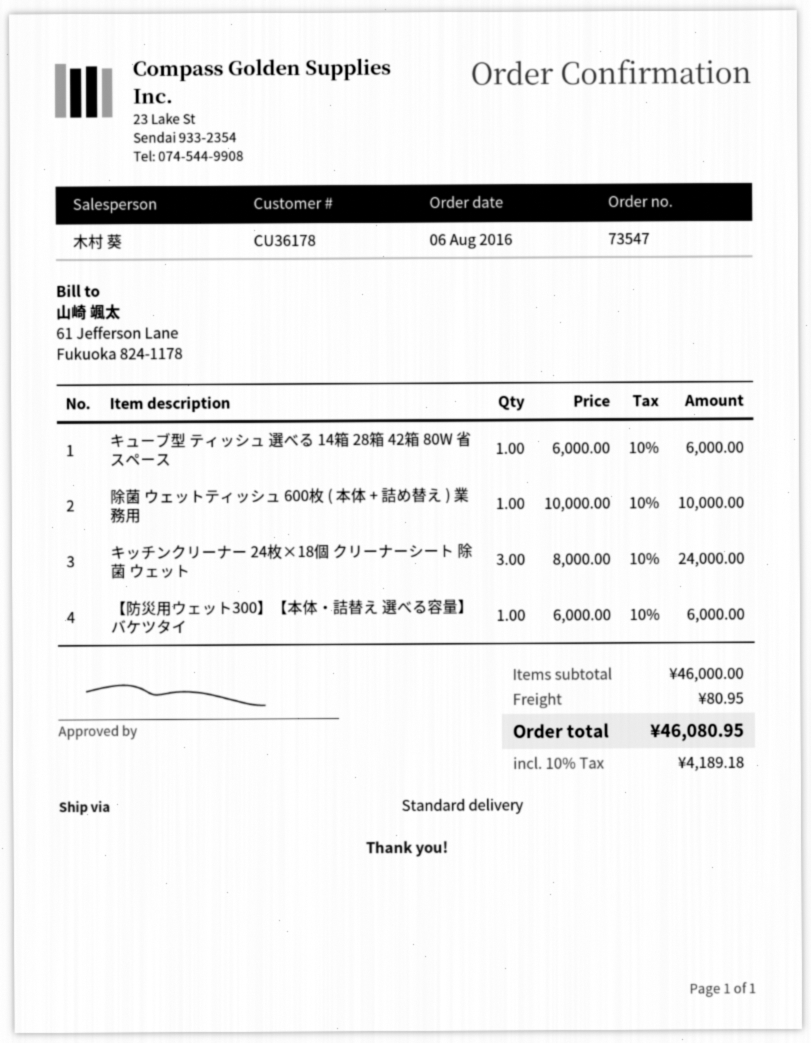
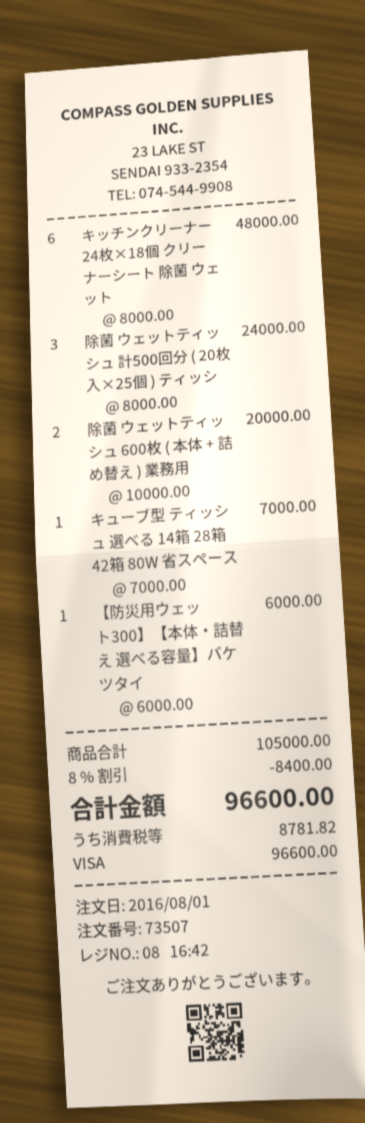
order number: 73547 -> 73507
order date: 2016-08-06 -> 2016-08-01
キューブ型 ティッシュ 選べる 14箱 28箱 42箱 80W 省スペース: 1 x 6000.00 = 6000.00 -> 1 x 7000.00 = 7000.00
除菌 ウェットティッシュ 600枚 ( 本体 + 詰め替え ) 業務用: 1 x 10000.00 = 10000.00 -> 2 x 10000.00 = 20000.00
キッチンクリーナー 24枚×18個 クリーナーシート 除菌 ウェット: 3 x 8000.00 = 24000.00 -> 6 x 8000.00 = 48000.00
除菌 ウェットティッシュ 計500回分 ( 20枚入×25個 ) ティッシ: none -> 3 x 8000.00 = 24000.00
subtotal: 46000.00 -> 105000.00
discount: none -> 8% = 8400.00
shipping: 80.95 -> none
tax: 4189.18 -> 8781.82
total: 46080.95 -> 96600.00

